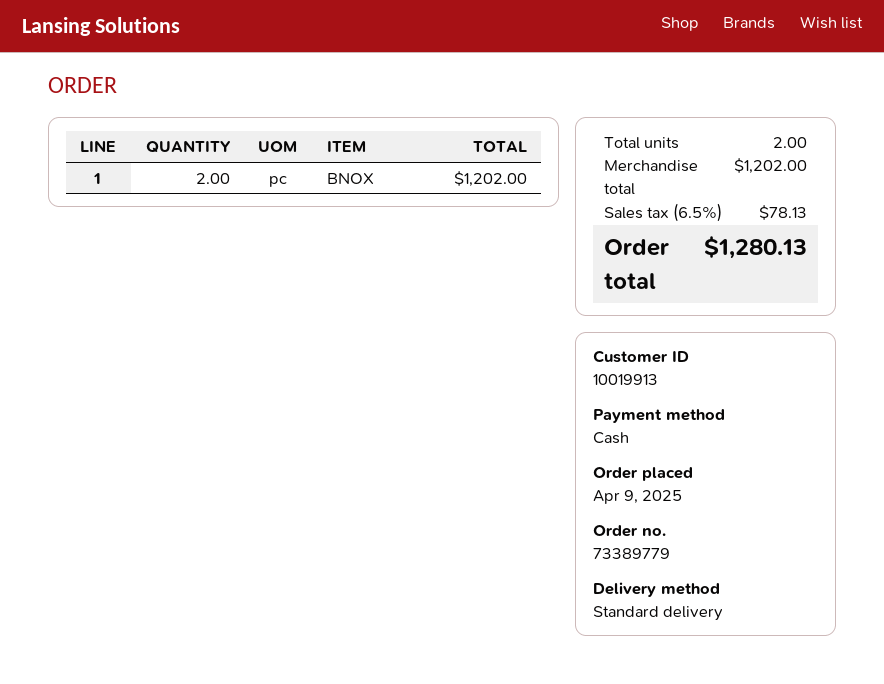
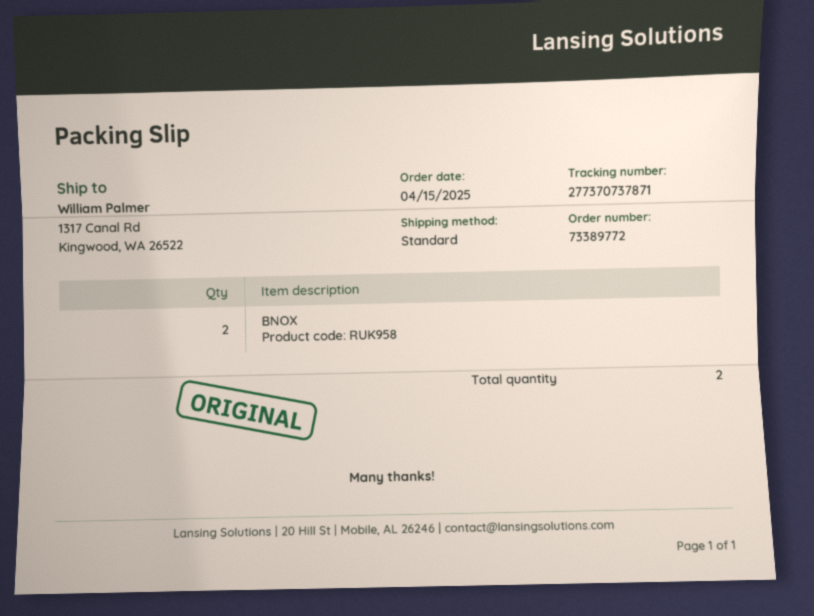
order number: 73389779 -> 73389772
order date: 2025-04-09 -> 2025-04-15

